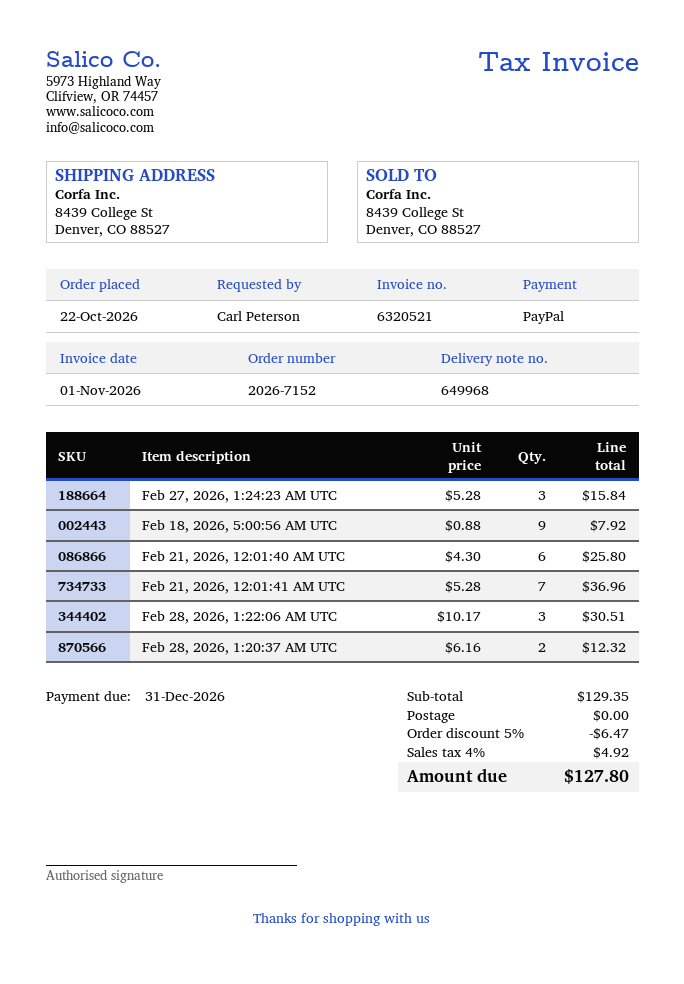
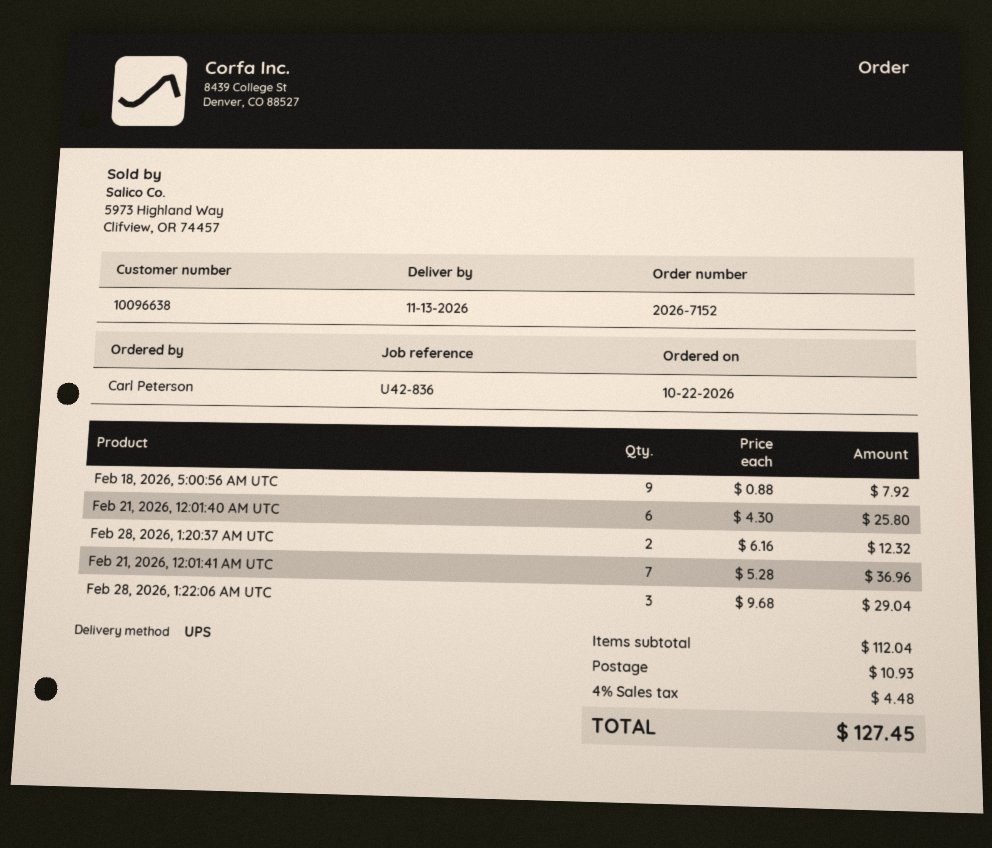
Feb 27, 2026, 1:24:23 AM UTC: 3 x 5.28 = 15.84 -> none
Feb 28, 2026, 1:22:06 AM UTC: 3 x 10.17 = 30.51 -> 3 x 9.68 = 29.04
subtotal: 129.35 -> 112.04
discount: 5% = 6.47 -> none
shipping: 0.00 -> 10.93
tax: 4% = 4.92 -> 4% = 4.48
total: 127.80 -> 127.45

